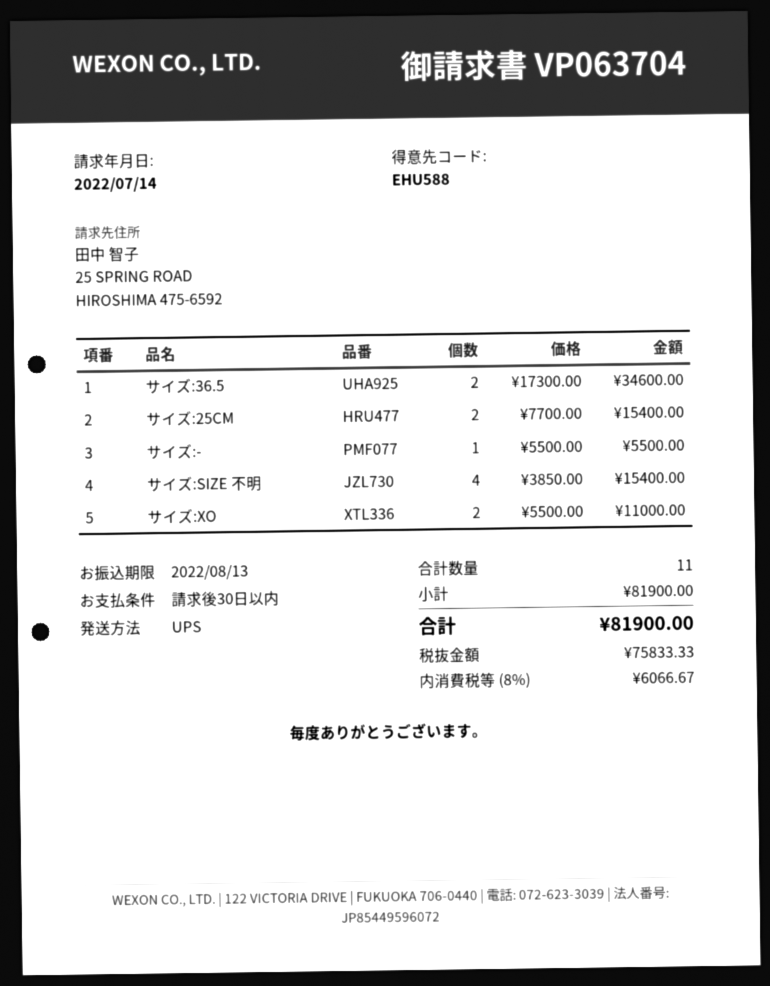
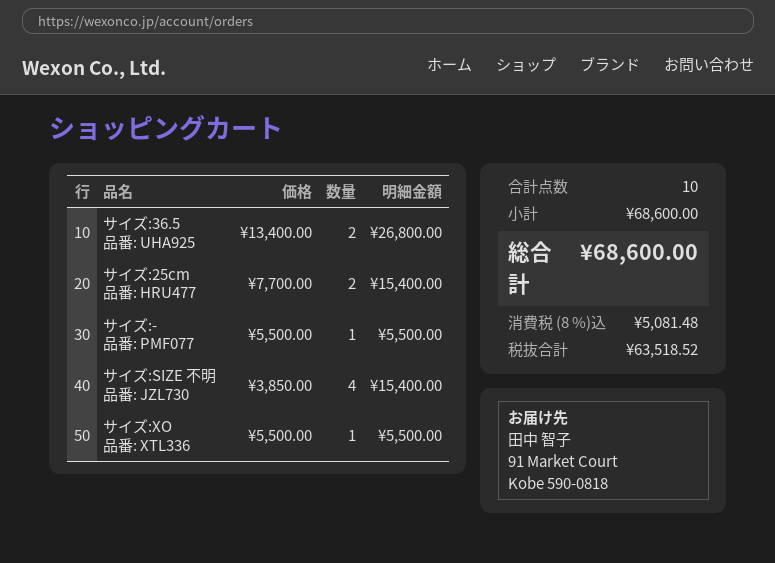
サイズ:36.5: 2 x 17300.00 = 34600.00 -> 2 x 13400.00 = 26800.00
サイズ:XO: 2 x 5500.00 = 11000.00 -> 1 x 5500.00 = 5500.00
total quantity: 11 -> 10
subtotal: 81900.00 -> 68600.00
net: 75833.33 -> 63518.52
tax: 8% = 6066.67 -> 8% = 5081.48
total: 81900.00 -> 68600.00

